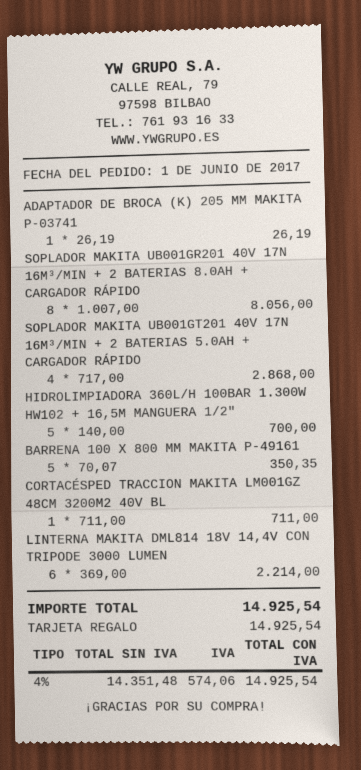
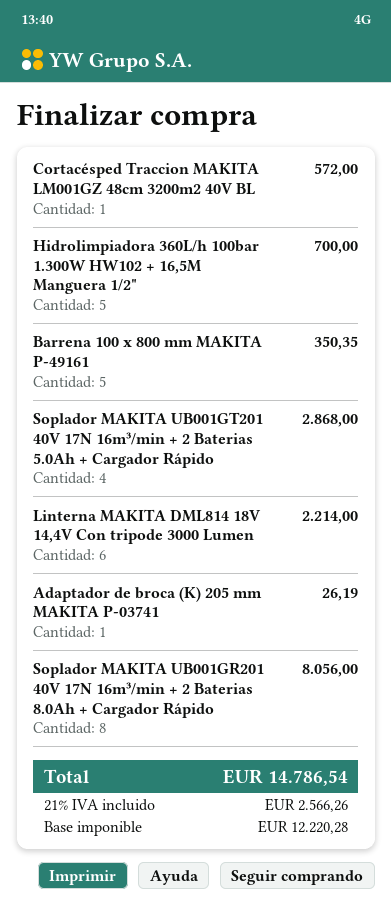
CORTACÉSPED TRACCION MAKITA LM001GZ 48CM 3200M2 40V BL: 1 for 711.00 -> 1 for 572.00
net: 14351.48 -> 12220.28
tax: 4% = 574.06 -> 21% = 2566.26
total: 14925.54 -> 14786.54

